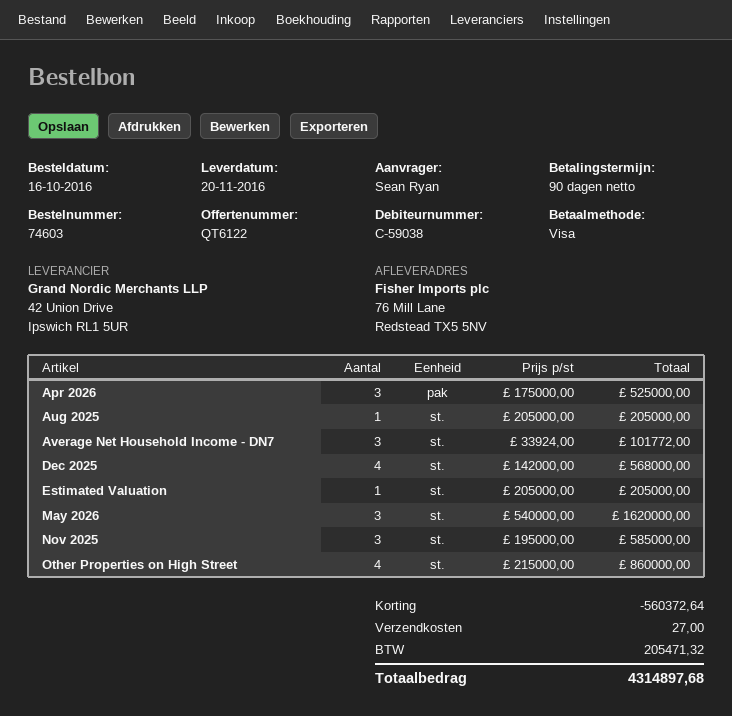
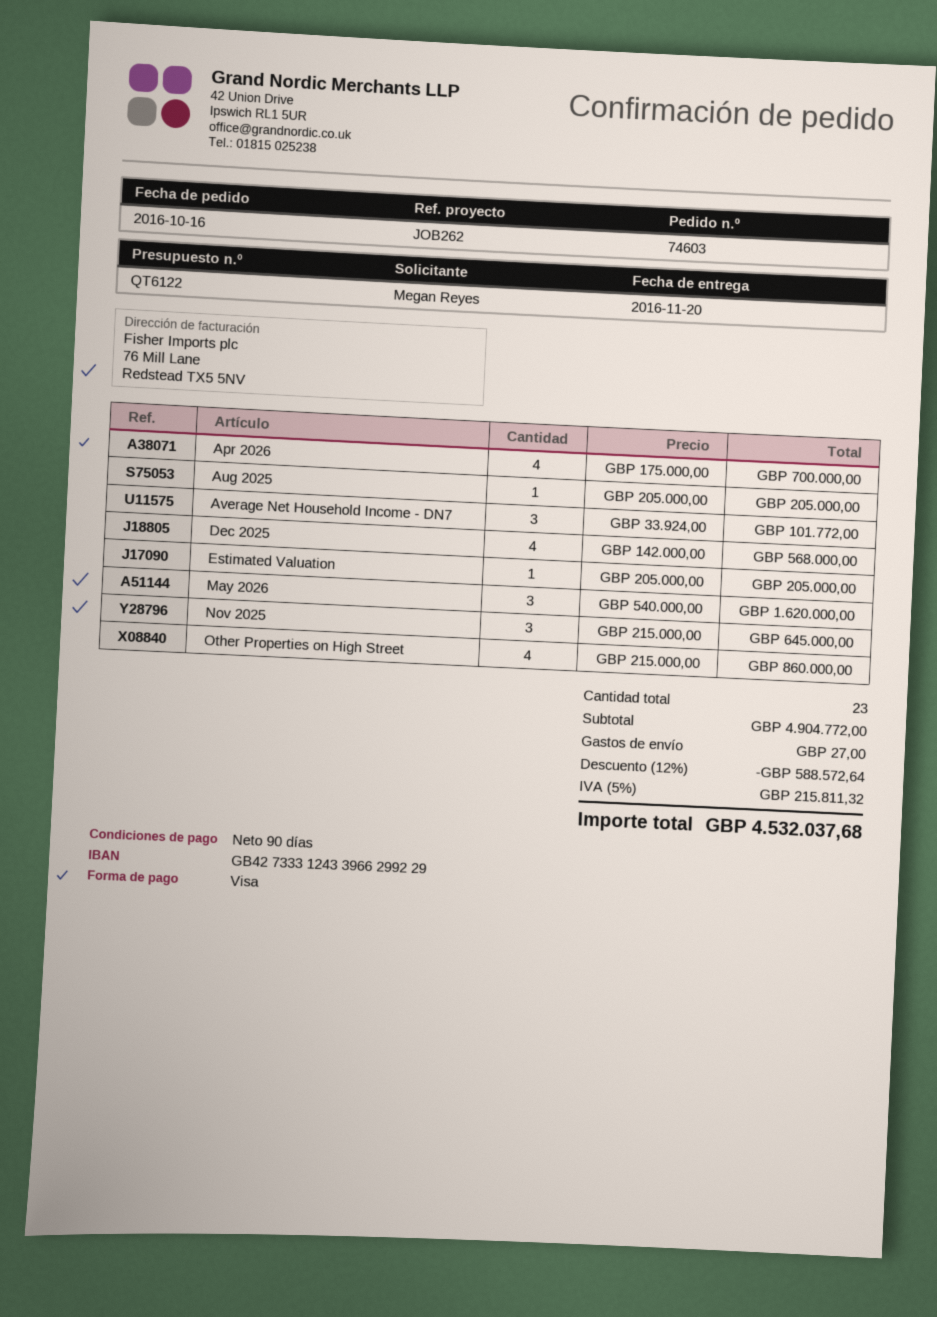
ordered by: Sean Ryan -> Megan Reyes
Apr 2026: 3 x 175000.00 = 525000.00 -> 4 x 175000.00 = 700000.00
Nov 2025: 3 x 195000.00 = 585000.00 -> 3 x 215000.00 = 645000.00
discount: 560372.64 -> 588572.64
tax: 205471.32 -> 215811.32
total: 4314897.68 -> 4532037.68

